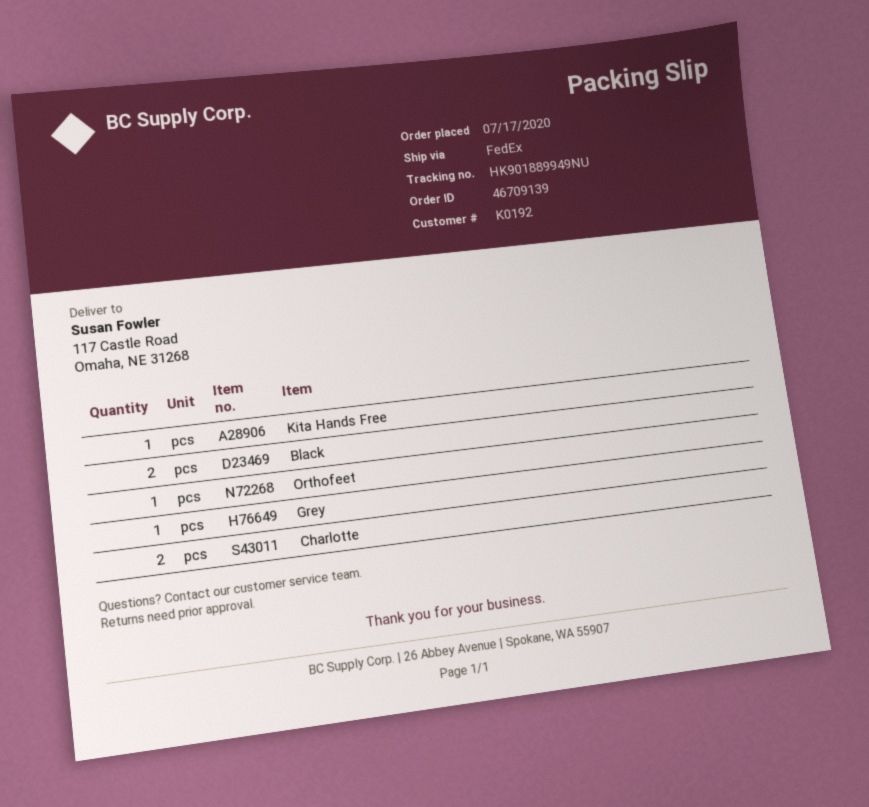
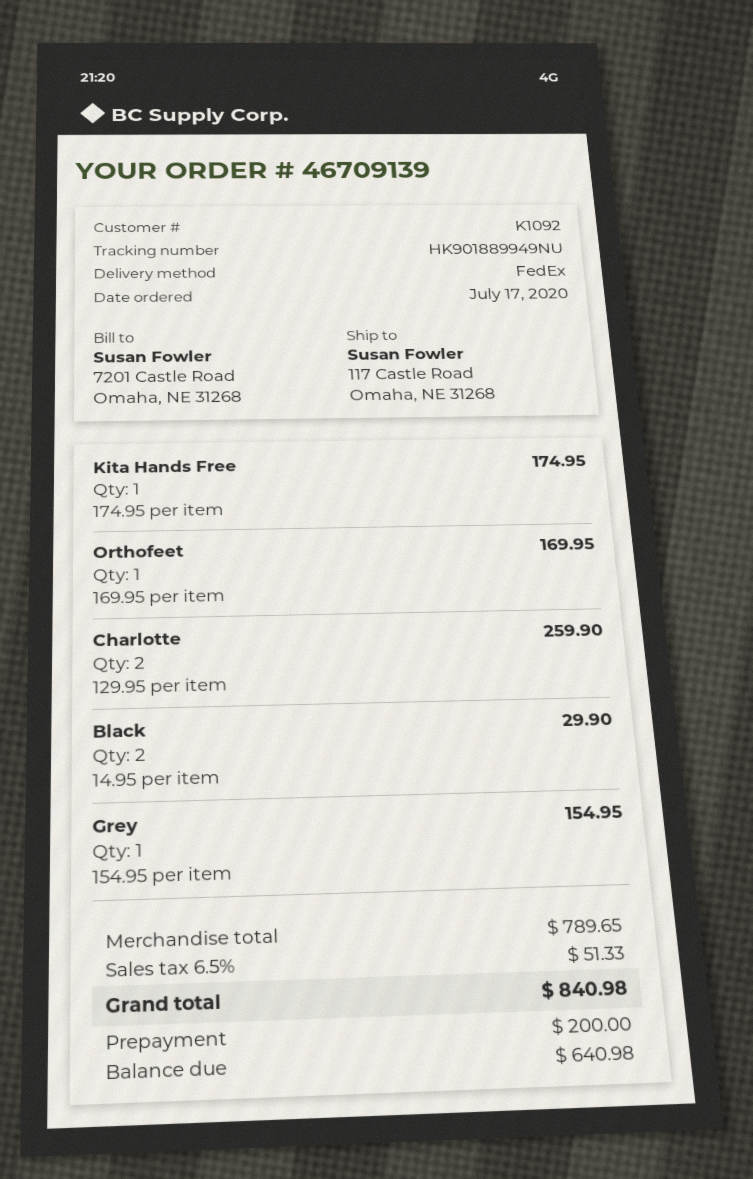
customer number: K0192 -> K1092

